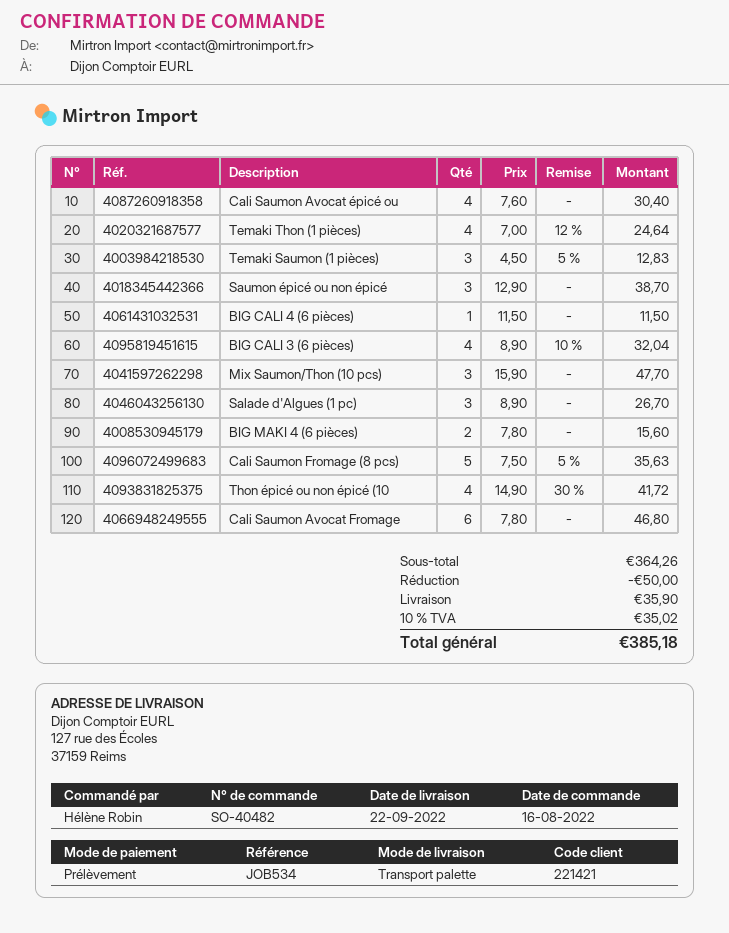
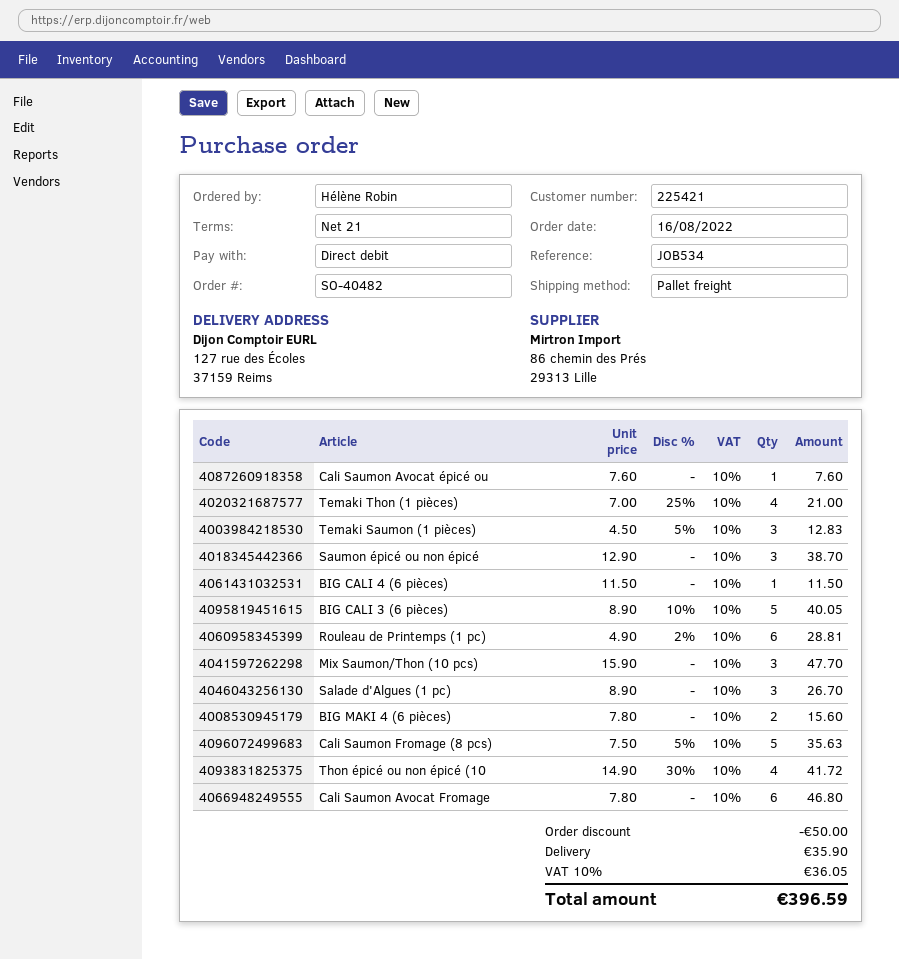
customer number: 221421 -> 225421
Cali Saumon Avocat épicé ou: 4 x 7.60 = 30.40 -> 1 x 7.60 = 7.60
Temaki Thon (1 pièces): 4 x 7.00 - 12% = 24.64 -> 4 x 7.00 - 25% = 21.00
BIG CALI 3 (6 pièces): 4 x 8.90 - 10% = 32.04 -> 5 x 8.90 - 10% = 40.05
Rouleau de Printemps (1 pc): none -> 6 x 4.90 - 2% = 28.81
tax: 10% = 35.02 -> 10% = 36.05
total: 385.18 -> 396.59

